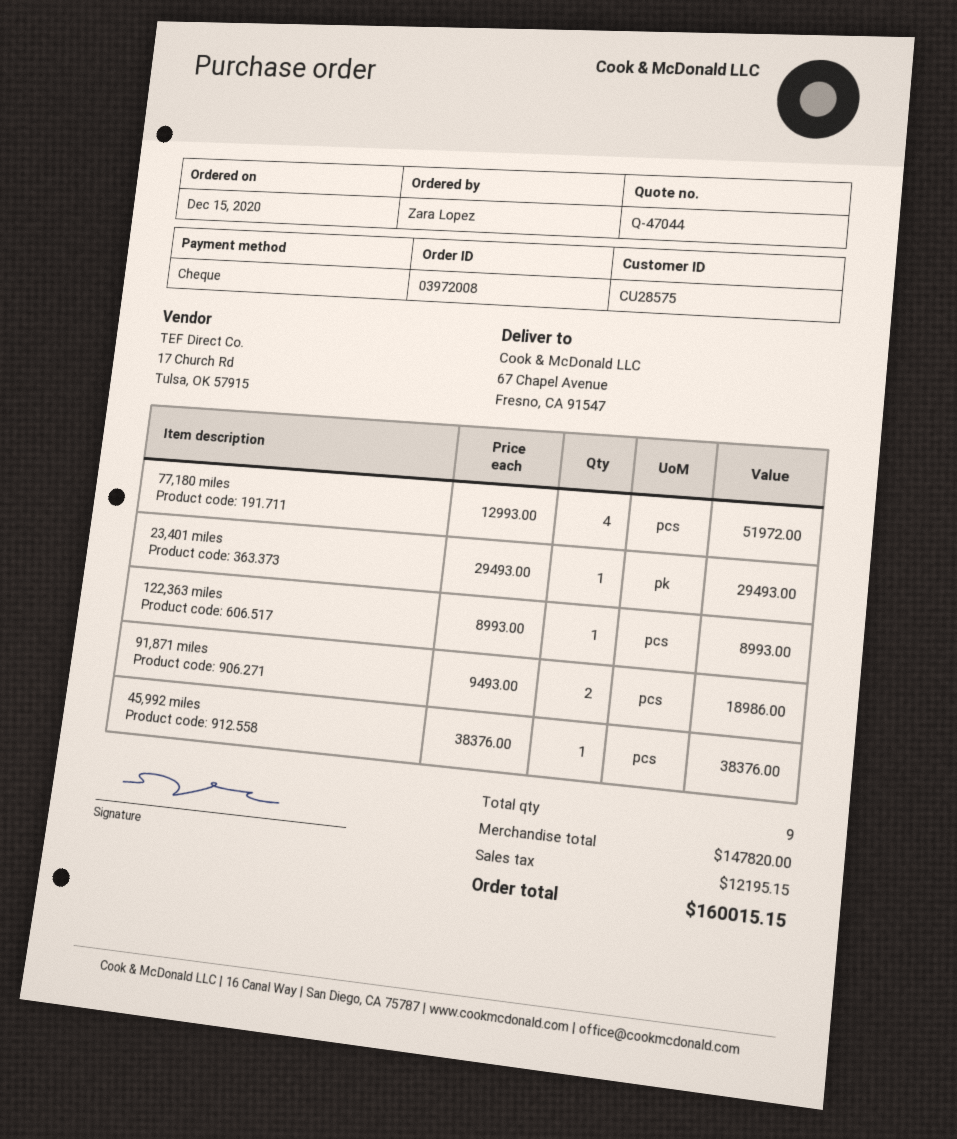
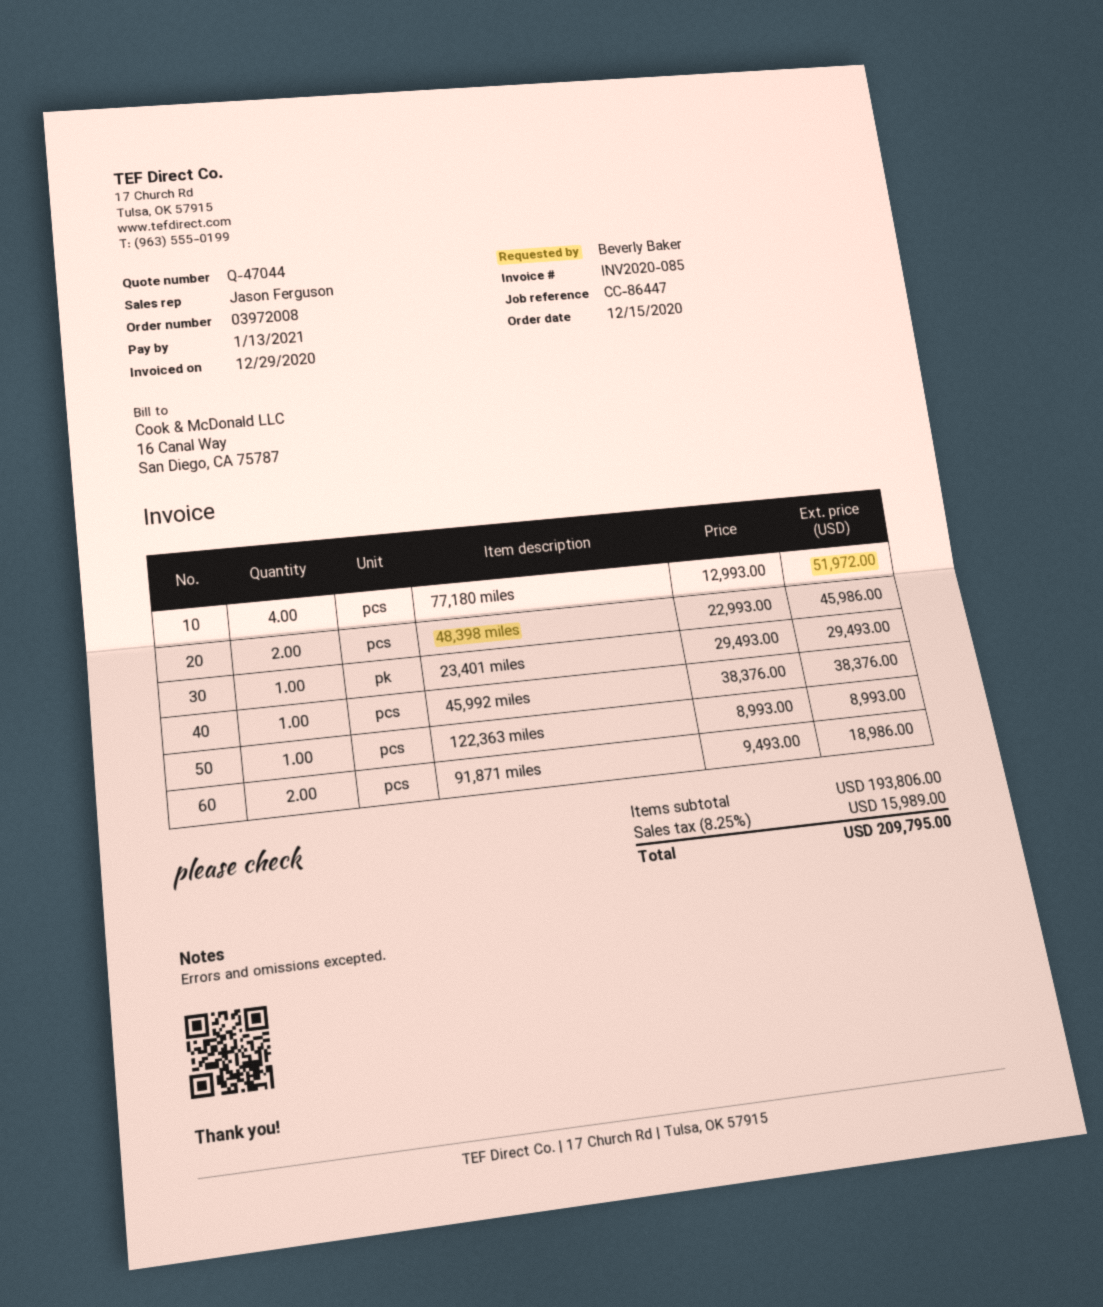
ordered by: Zara Lopez -> Beverly Baker
48,398 miles: none -> 2 x 22993.00 = 45986.00
subtotal: 147820.00 -> 193806.00
tax: 12195.15 -> 15989.00
total: 160015.15 -> 209795.00

